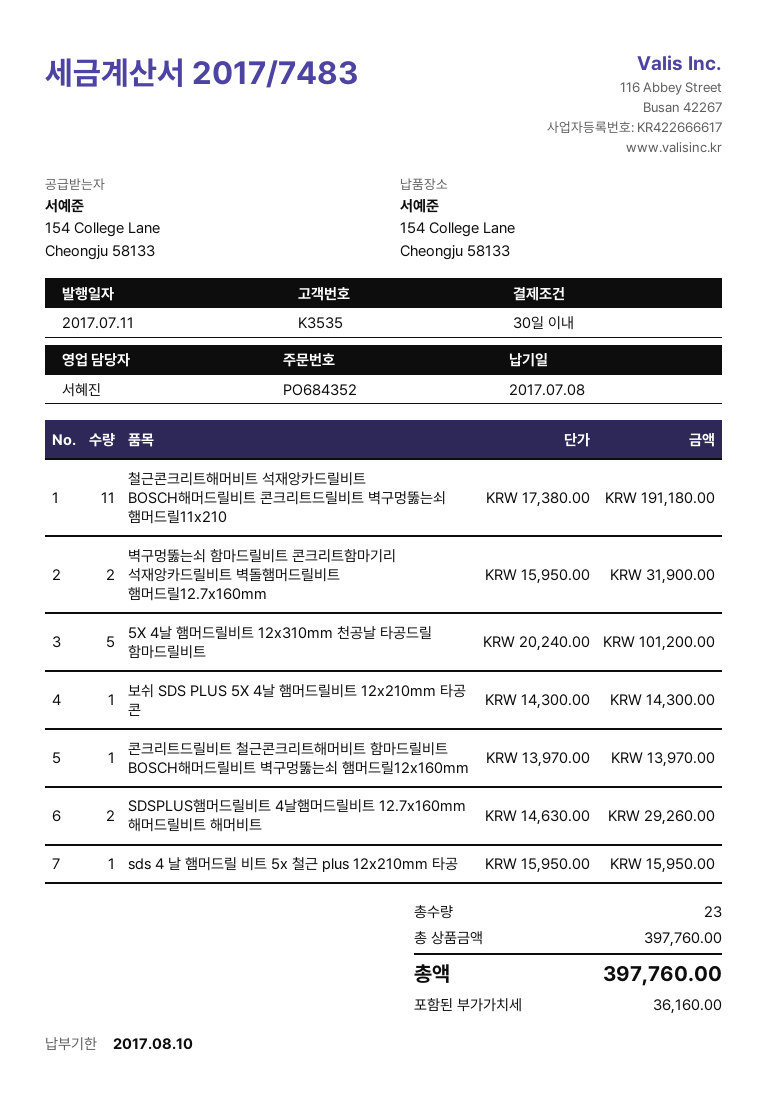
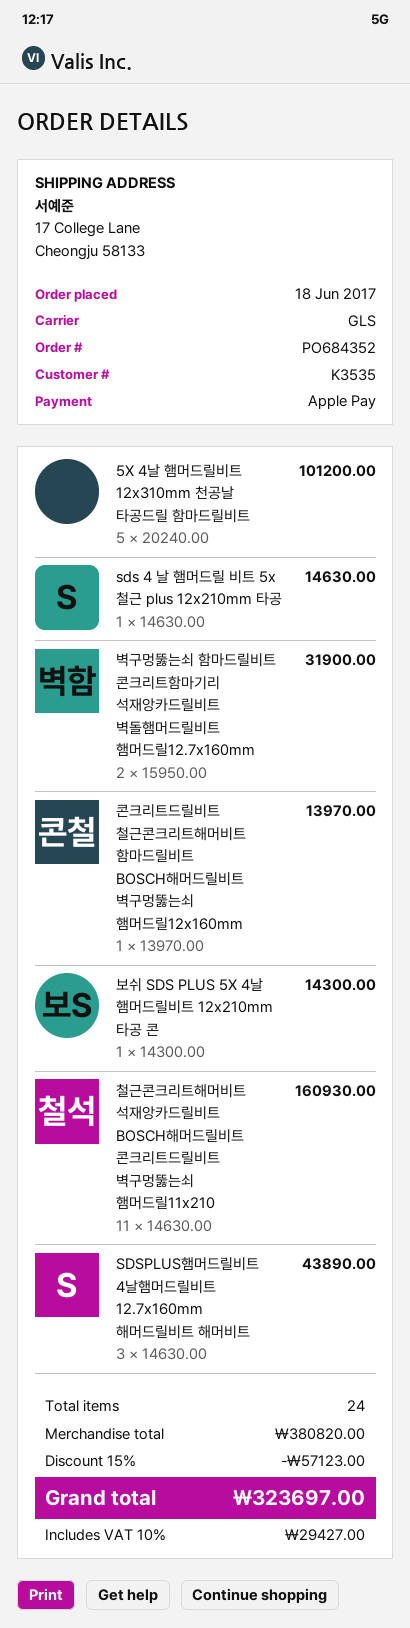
ship to: 154 College Lane, Cheongju 58133 -> 17 College Lane, Cheongju 58133
철근콘크리트해머비트 석재앙카드릴비트 BOSCH해머드릴비트 콘크리트드릴비트 벽구멍뚫는쇠 햄머드릴11x210: 11 x 17380.00 = 191180.00 -> 11 x 14630.00 = 160930.00
SDSPLUS햄머드릴비트 4날햄머드릴비트 12.7x160mm 해머드릴비트 해머비트: 2 x 14630.00 = 29260.00 -> 3 x 14630.00 = 43890.00
sds 4 날 햄머드릴 비트 5x 철근 plus 12x210mm 타공: 1 x 15950.00 = 15950.00 -> 1 x 14630.00 = 14630.00
total quantity: 23 -> 24
subtotal: 397760.00 -> 380820.00
discount: none -> 15% = 57123.00
tax: 36160.00 -> 29427.00
total: 397760.00 -> 323697.00

